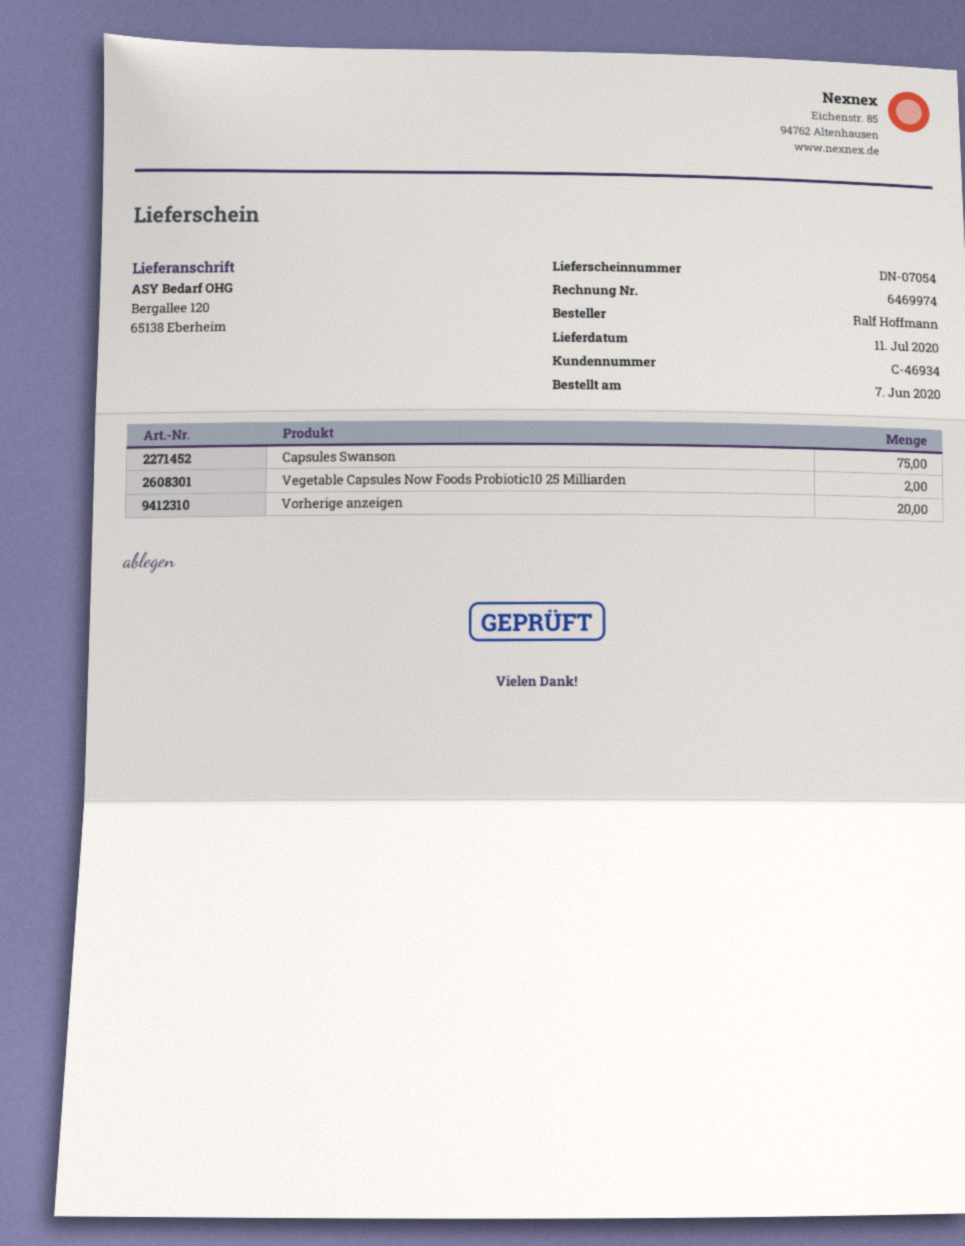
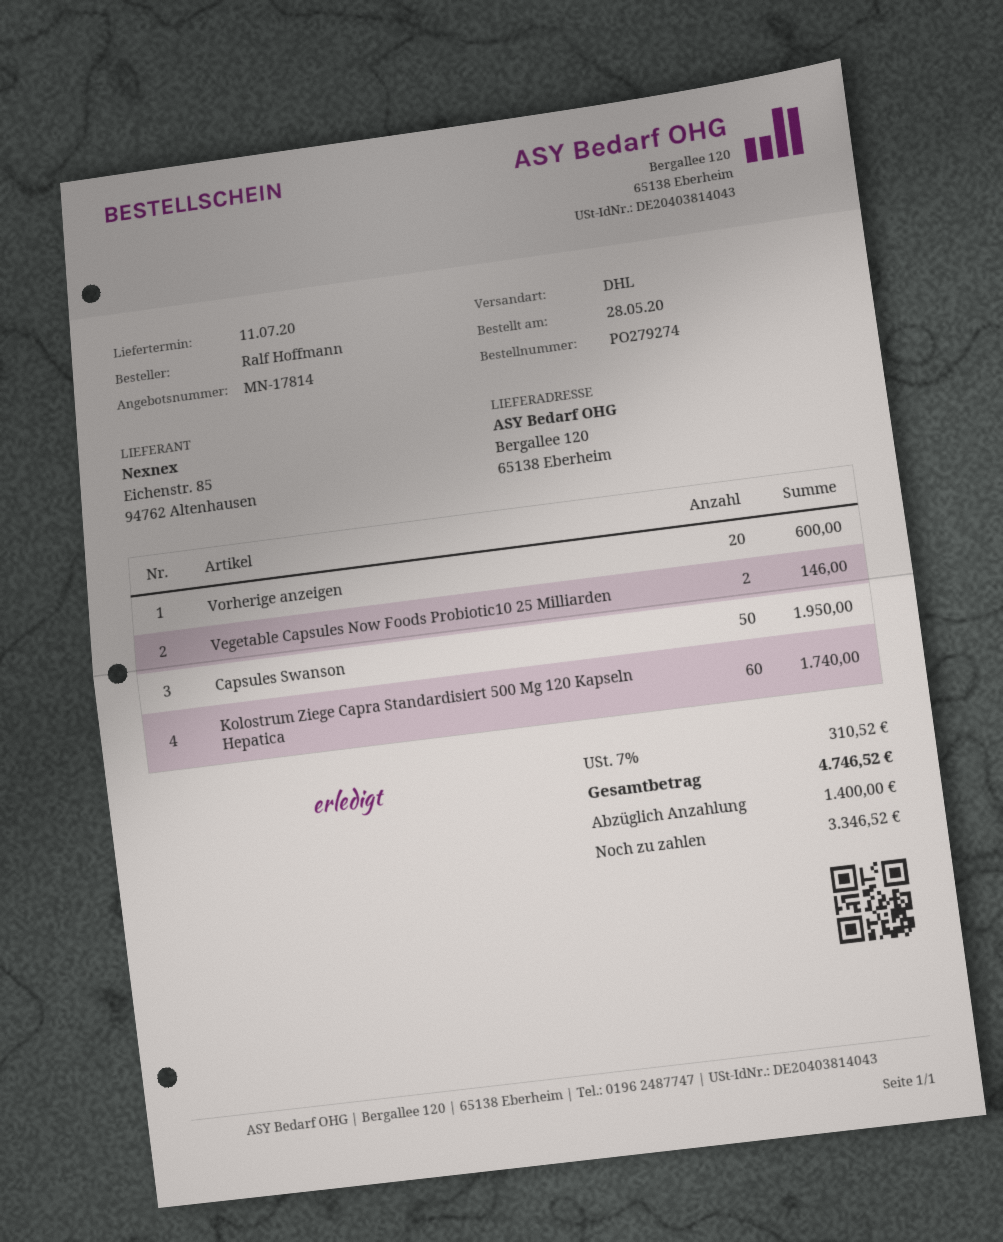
order date: 2020-06-07 -> 2020-05-28
Capsules Swanson: 75 -> 50
Kolostrum Ziege Capra Standardisiert 500 Mg 120 Kapseln Hepatica: none -> 60

